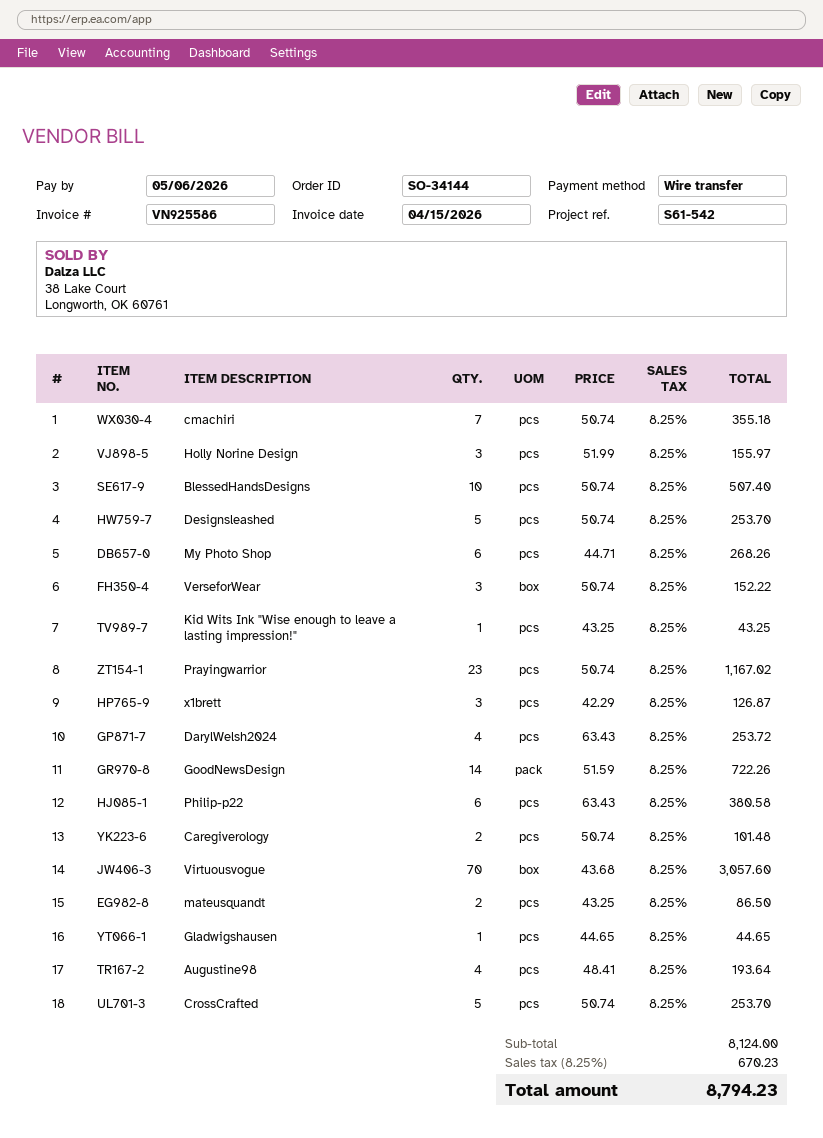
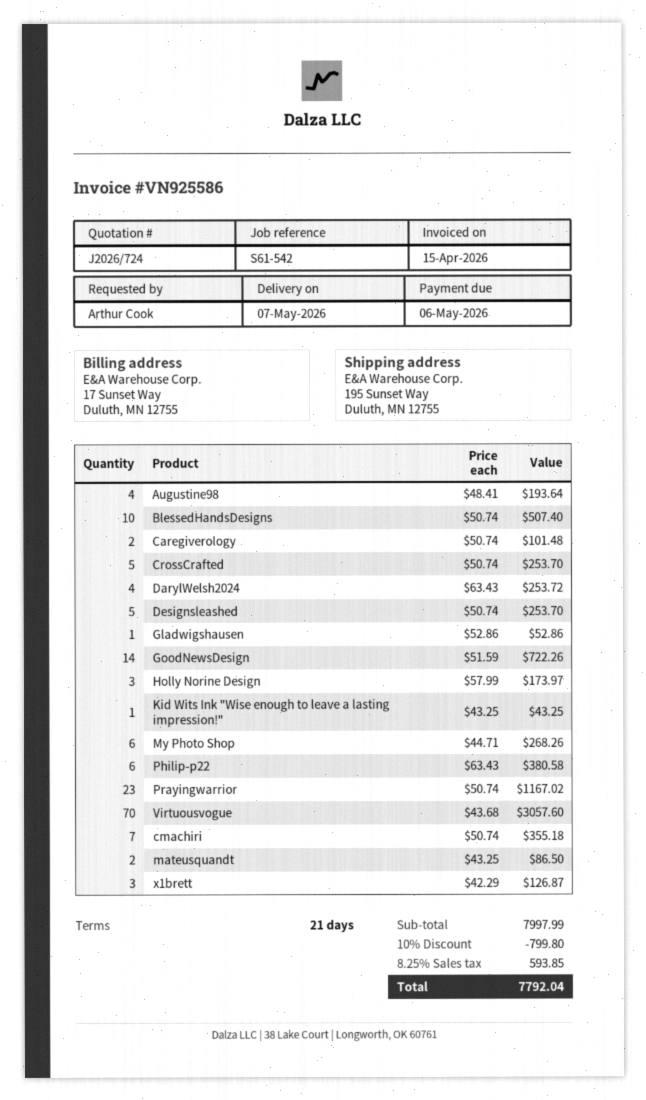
Holly Norine Design: 3 x 51.99 = 155.97 -> 3 x 57.99 = 173.97
VerseforWear: 3 x 50.74 = 152.22 -> none
Gladwigshausen: 1 x 44.65 = 44.65 -> 1 x 52.86 = 52.86
subtotal: 8124.00 -> 7997.99
discount: none -> 10% = 799.80
tax: 8.25% = 670.23 -> 8.25% = 593.85
total: 8794.23 -> 7792.04

